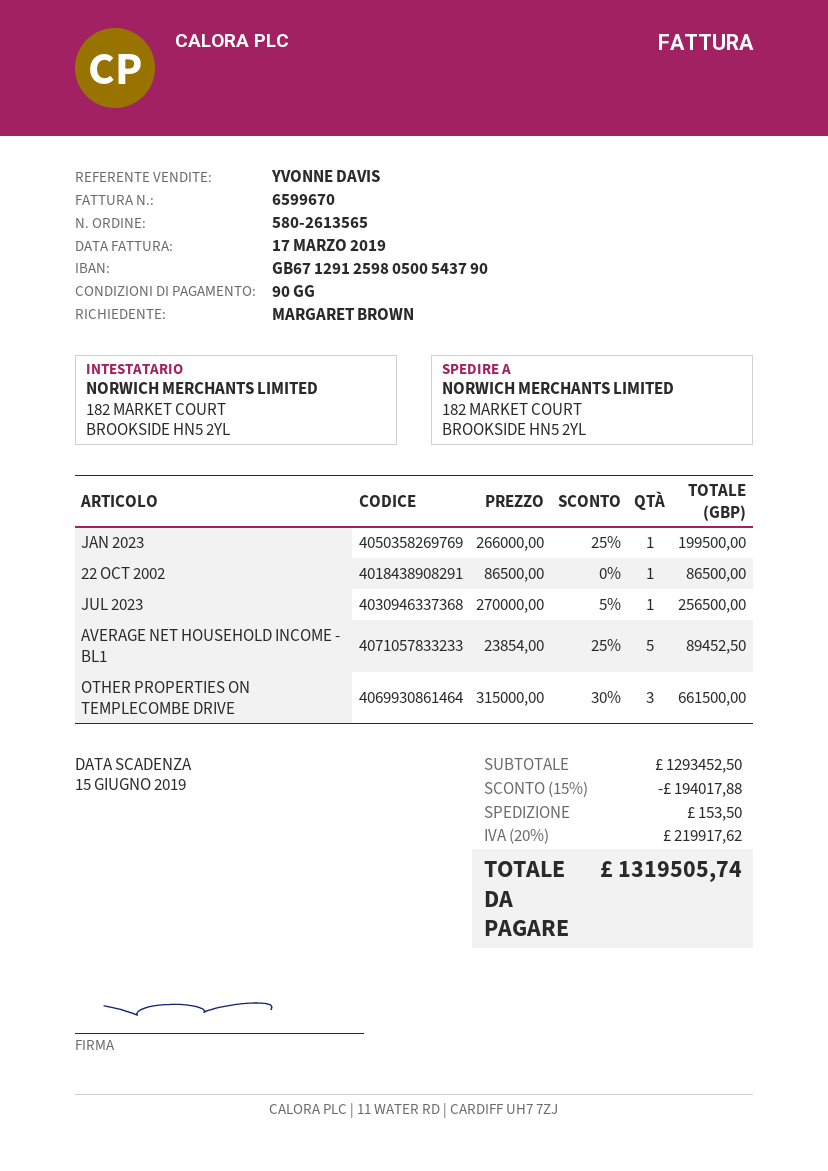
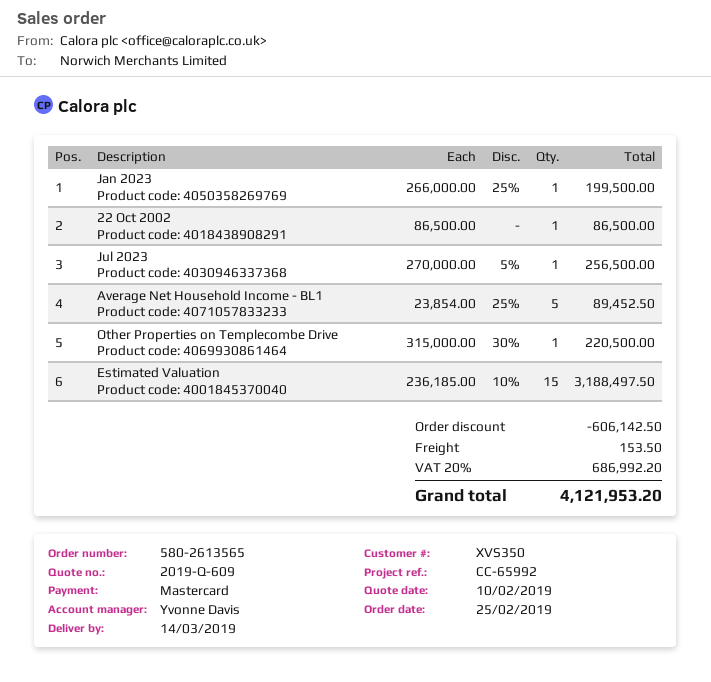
OTHER PROPERTIES ON TEMPLECOMBE DRIVE: 3 x 315000.00 - 30% = 661500.00 -> 1 x 315000.00 - 30% = 220500.00
Estimated Valuation: none -> 15 x 236185.00 - 10% = 3188497.50
discount: 194017.88 -> 606142.50
tax: 20% = 219917.62 -> 20% = 686992.20
total: 1319505.74 -> 4121953.20

